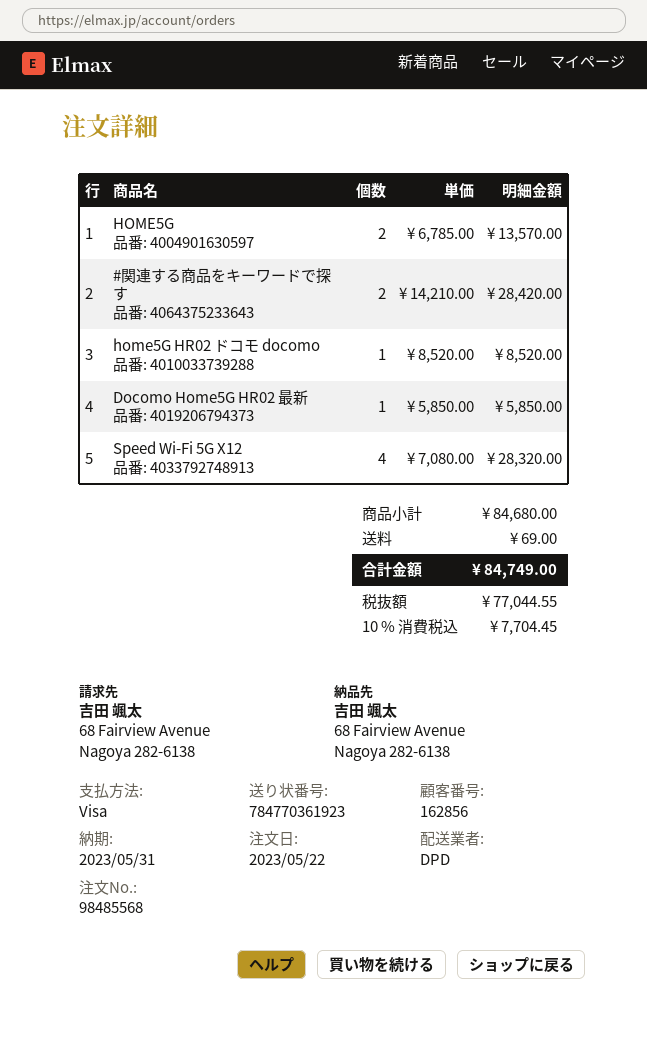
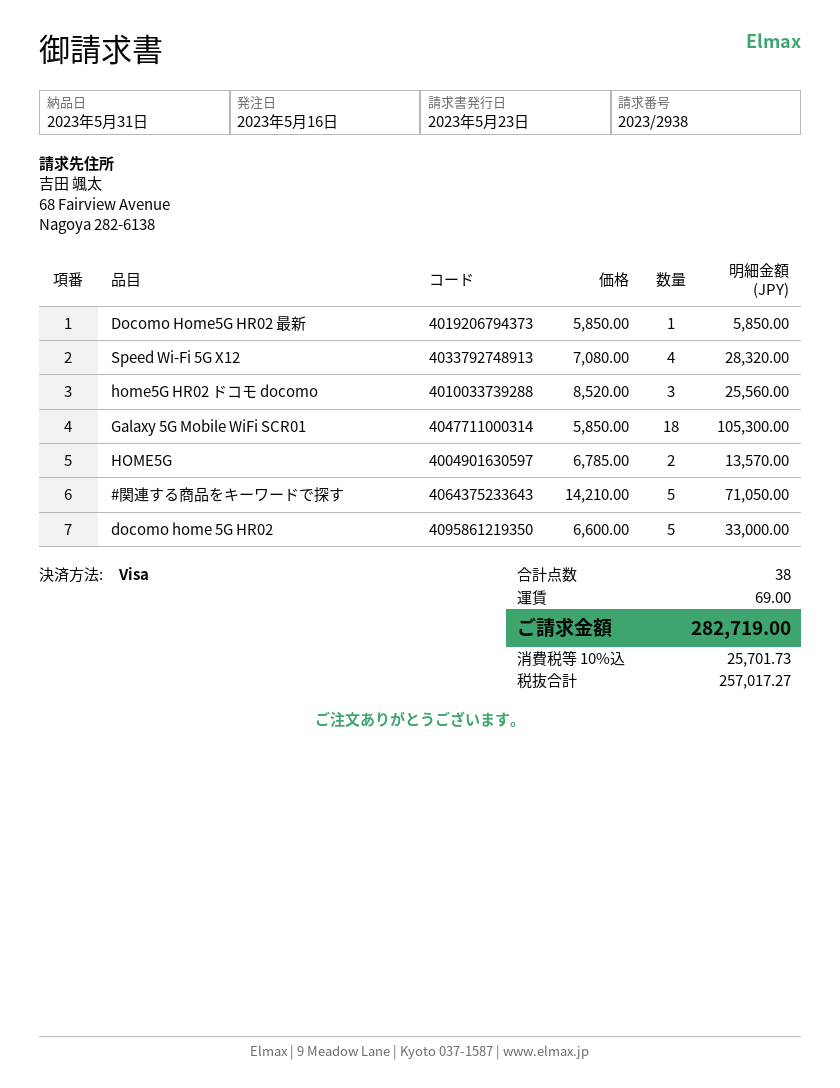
order date: 2023-05-22 -> 2023-05-16
#関連する商品をキーワードで探す: 2 x 14210.00 = 28420.00 -> 5 x 14210.00 = 71050.00
home5G HR02 ドコモ docomo: 1 x 8520.00 = 8520.00 -> 3 x 8520.00 = 25560.00
Galaxy 5G Mobile WiFi SCR01: none -> 18 x 5850.00 = 105300.00
docomo home 5G HR02: none -> 5 x 6600.00 = 33000.00
net: 77044.55 -> 257017.27
tax: 10% = 7704.45 -> 10% = 25701.73
total: 84749.00 -> 282719.00

